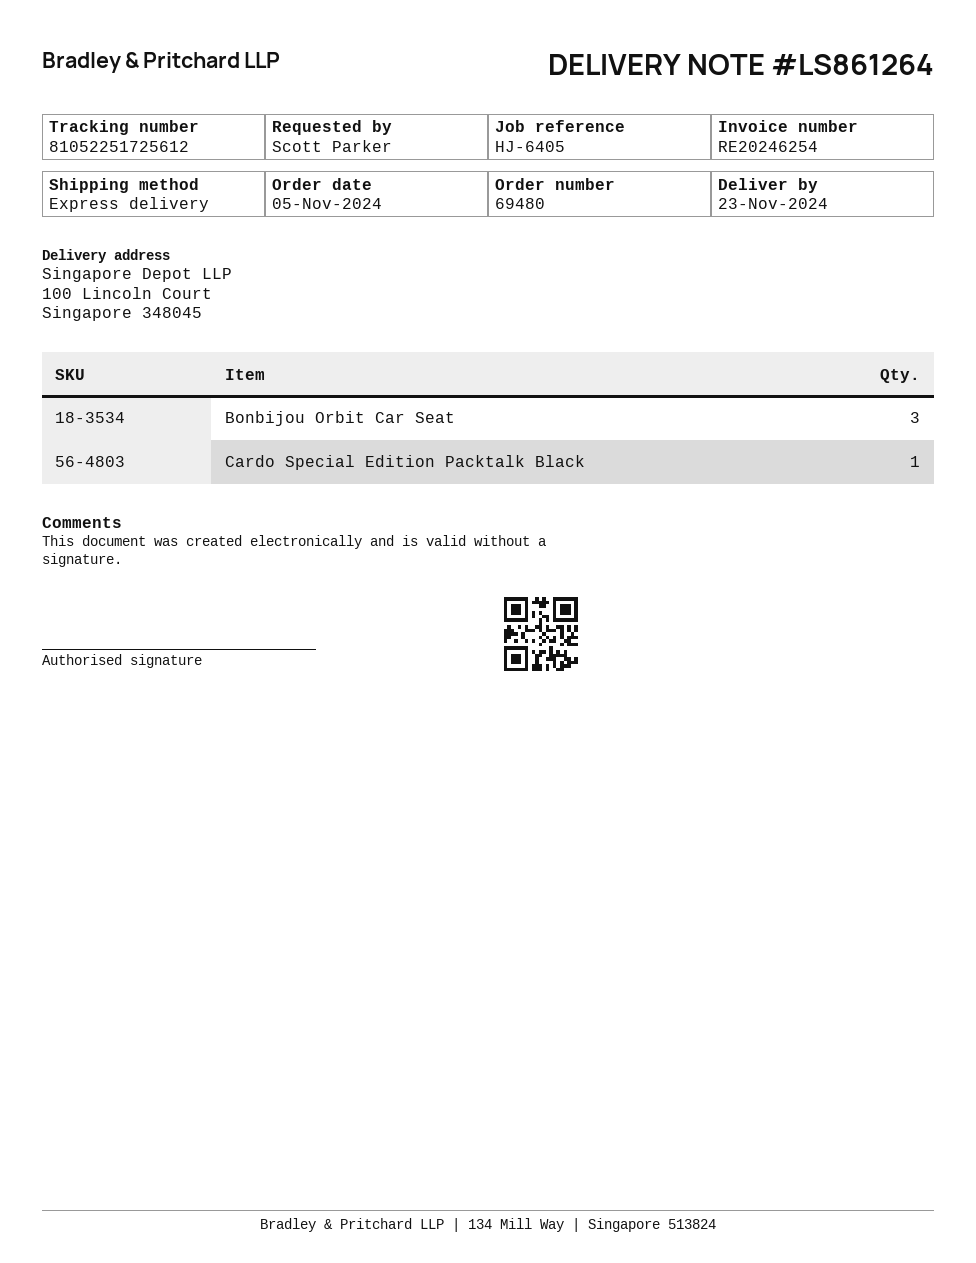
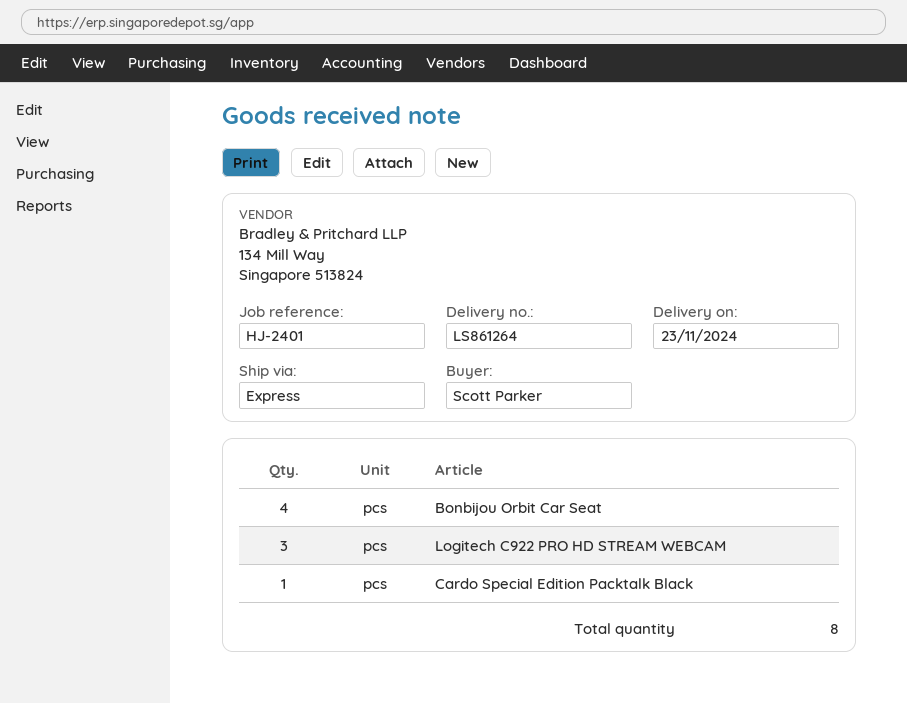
reference: HJ-6405 -> HJ-2401
Bonbijou Orbit Car Seat: 3 -> 4
Logitech C922 PRO HD STREAM WEBCAM: none -> 3

